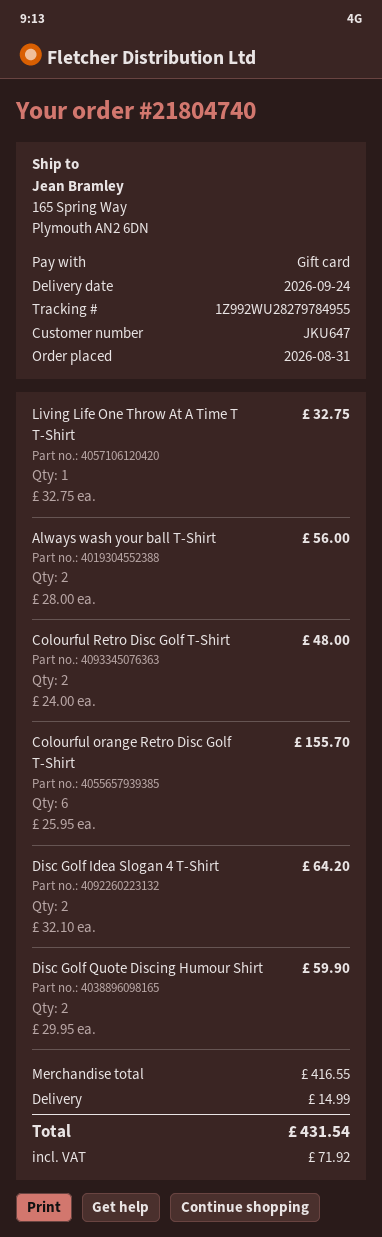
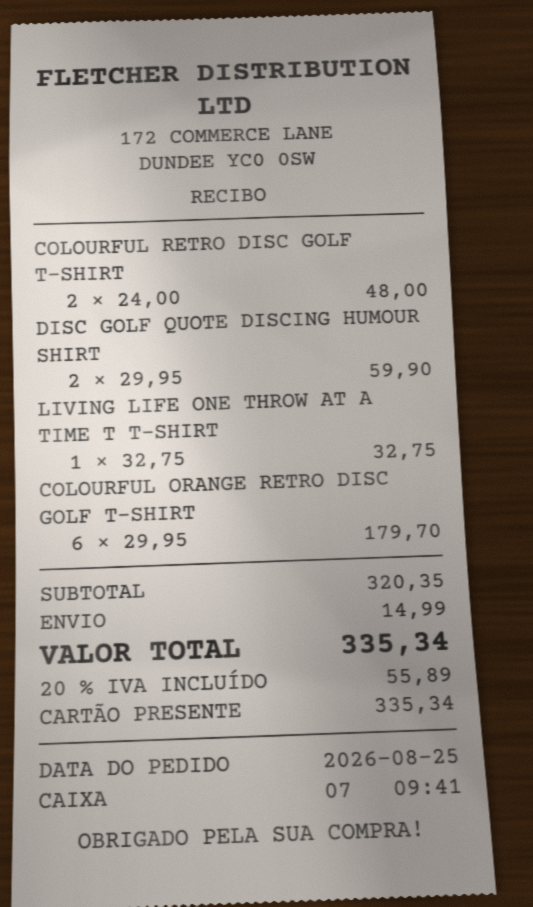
order date: 2026-08-31 -> 2026-08-25
Always wash your ball T-Shirt: 2 x 28.00 = 56.00 -> none
Colourful orange Retro Disc Golf T-Shirt: 6 x 25.95 = 155.70 -> 6 x 29.95 = 179.70
Disc Golf Idea Slogan 4 T-Shirt: 2 x 32.10 = 64.20 -> none
subtotal: 416.55 -> 320.35
tax: 71.92 -> 55.89
total: 431.54 -> 335.34

